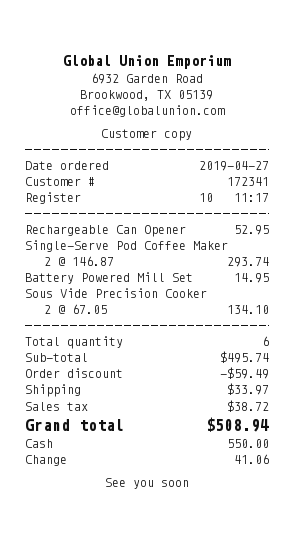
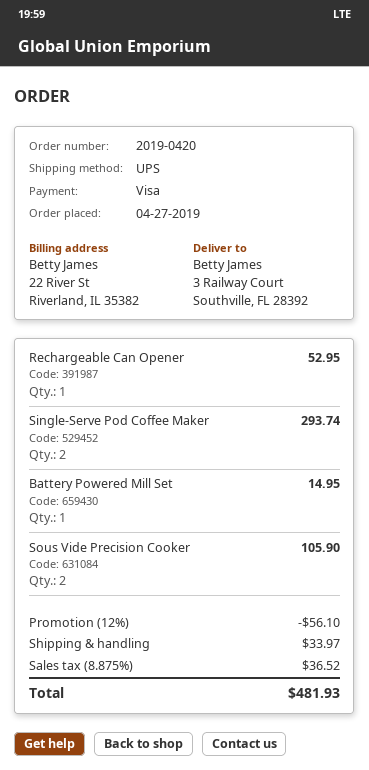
payment method: cash -> Visa
Sous Vide Precision Cooker: 2 for 134.10 -> 2 for 105.90
discount: 59.49 -> 56.10
tax: 38.72 -> 36.52
total: 508.94 -> 481.93

